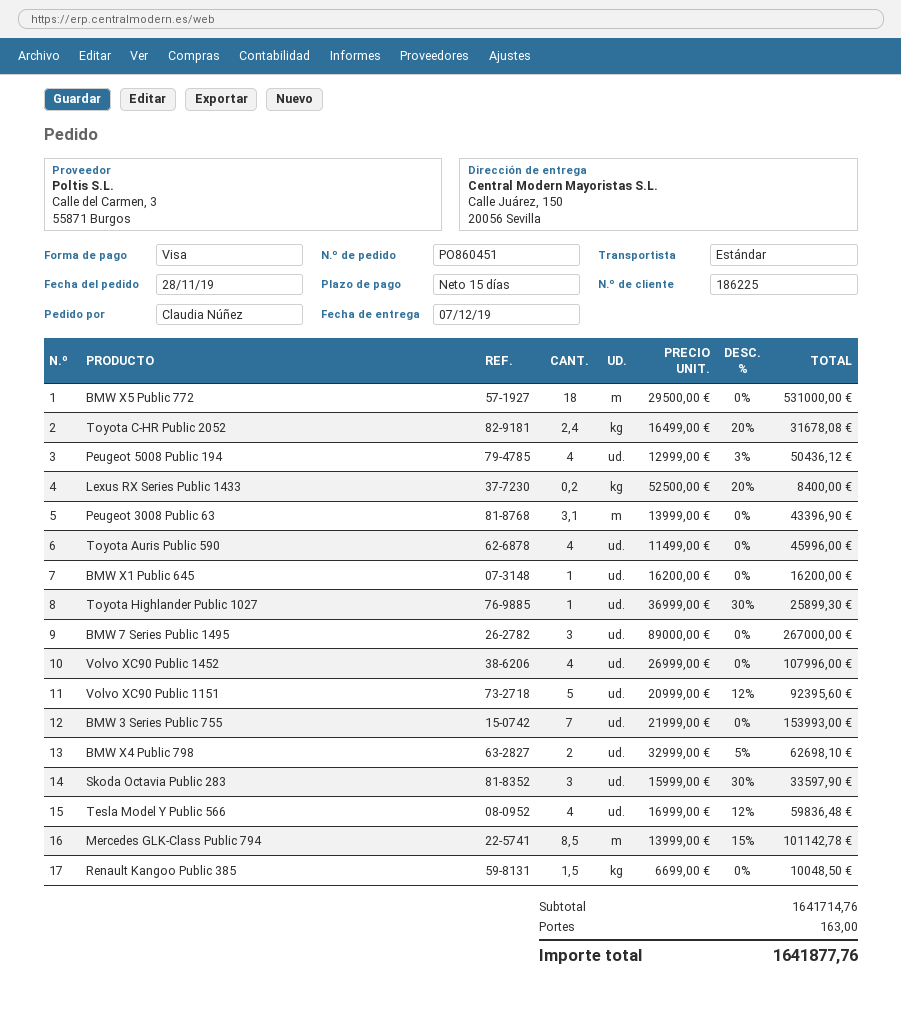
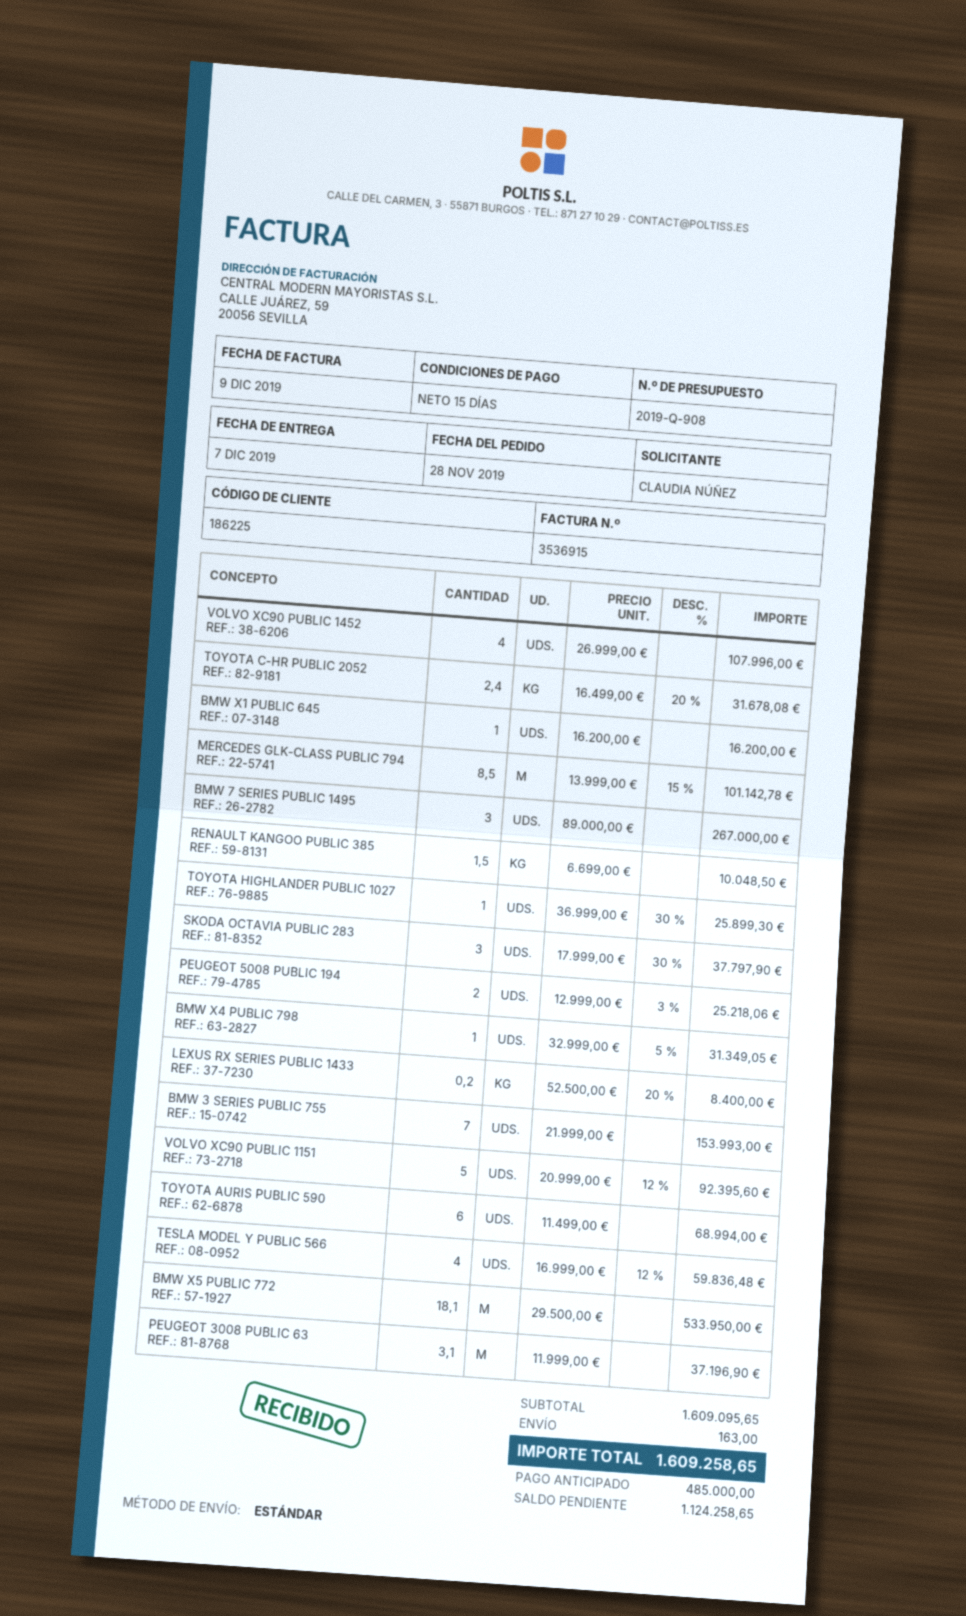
BMW X5 Public 772: 18 x 29500.00 = 531000.00 -> 18.1 x 29500.00 = 533950.00
Peugeot 5008 Public 194: 4 x 12999.00 - 3% = 50436.12 -> 2 x 12999.00 - 3% = 25218.06
Peugeot 3008 Public 63: 3.1 x 13999.00 = 43396.90 -> 3.1 x 11999.00 = 37196.90
Toyota Auris Public 590: 4 x 11499.00 = 45996.00 -> 6 x 11499.00 = 68994.00
BMW X4 Public 798: 2 x 32999.00 - 5% = 62698.10 -> 1 x 32999.00 - 5% = 31349.05
Skoda Octavia Public 283: 3 x 15999.00 - 30% = 33597.90 -> 3 x 17999.00 - 30% = 37797.90
subtotal: 1641714.76 -> 1609095.65
total: 1641877.76 -> 1609258.65

